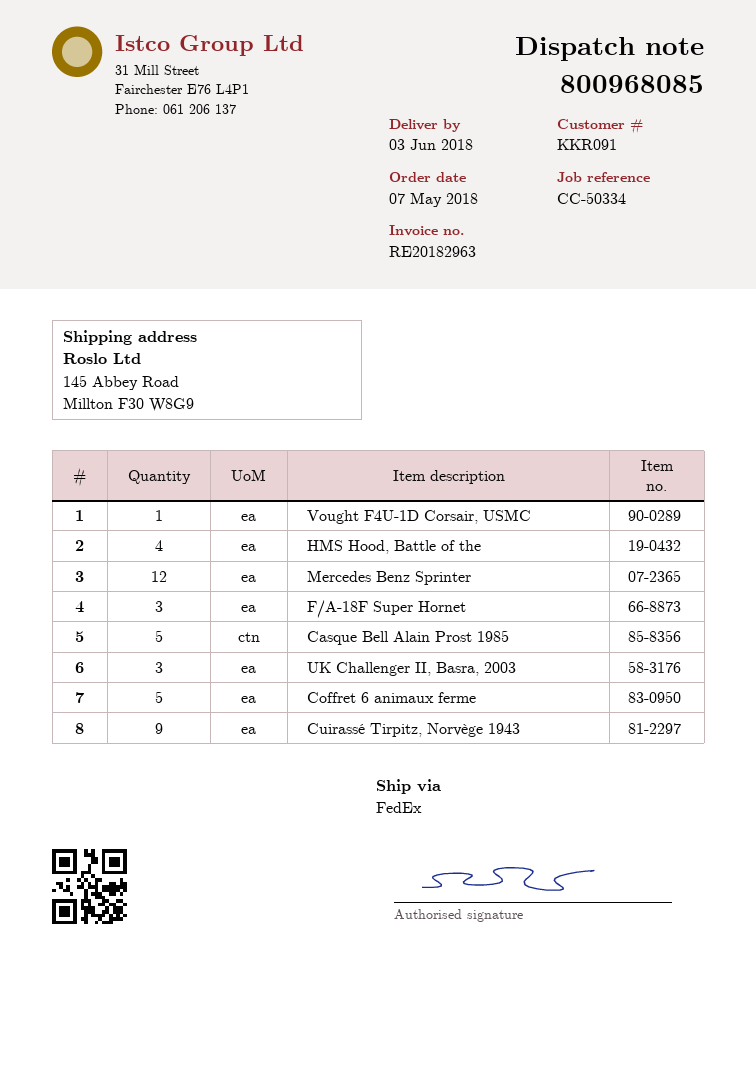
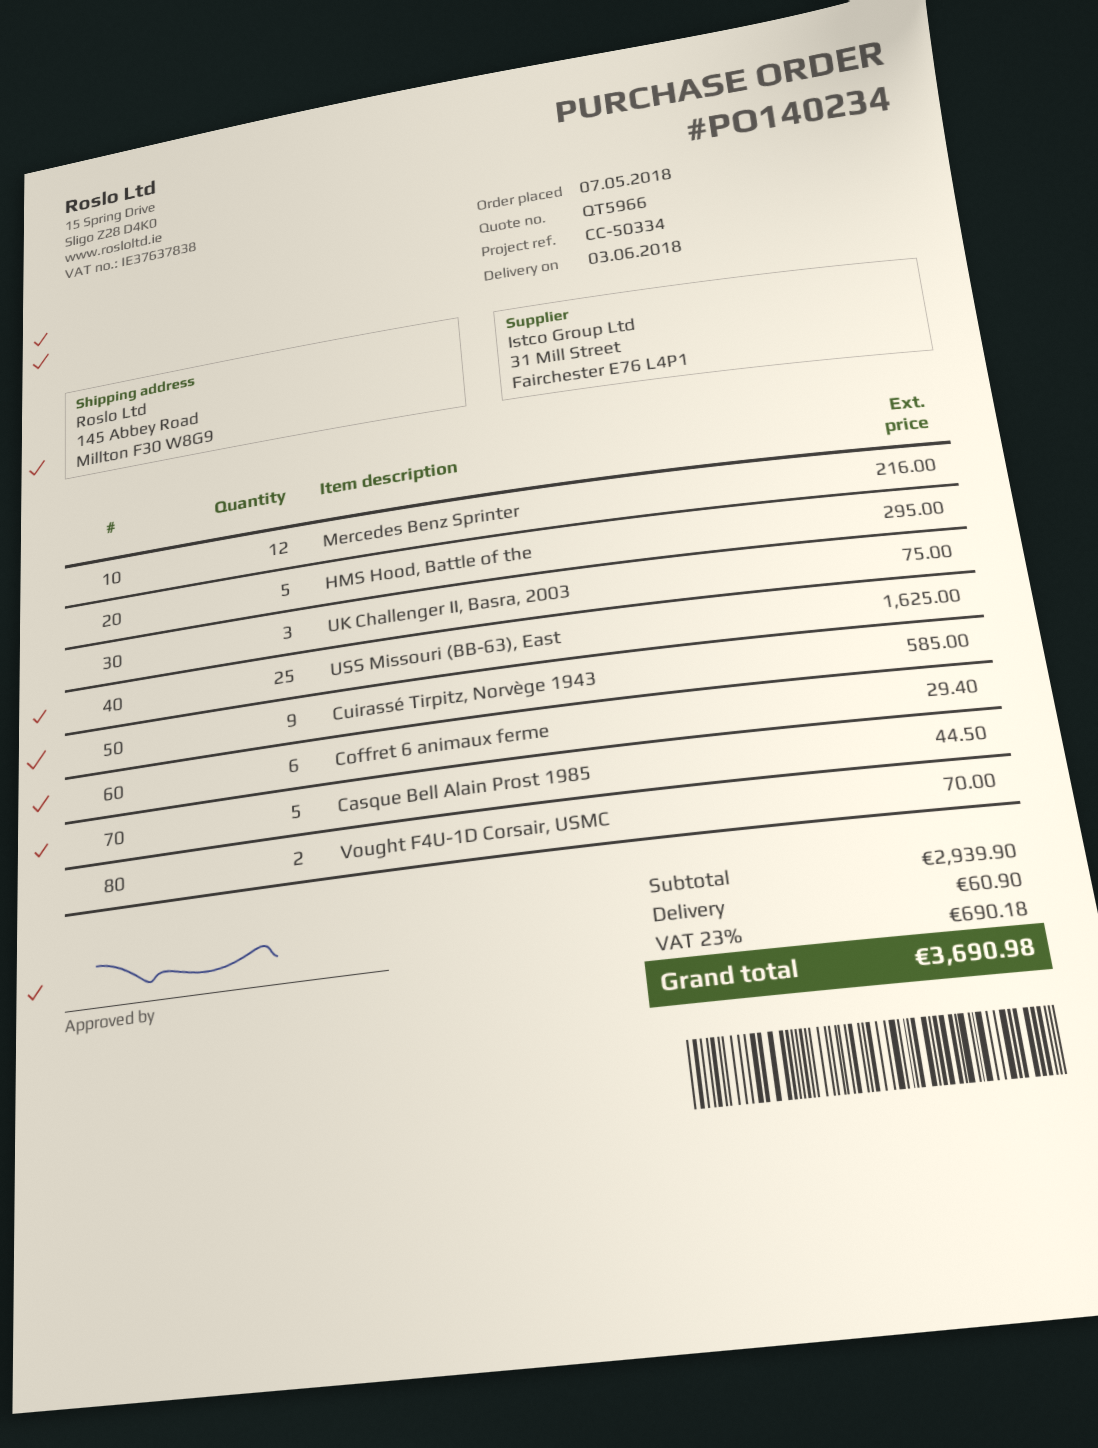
Vought F4U-1D Corsair, USMC: 1 -> 2
HMS Hood, Battle of the: 4 -> 5
F/A-18F Super Hornet: 3 -> none
Coffret 6 animaux ferme: 5 -> 6
USS Missouri (BB-63), East: none -> 25

